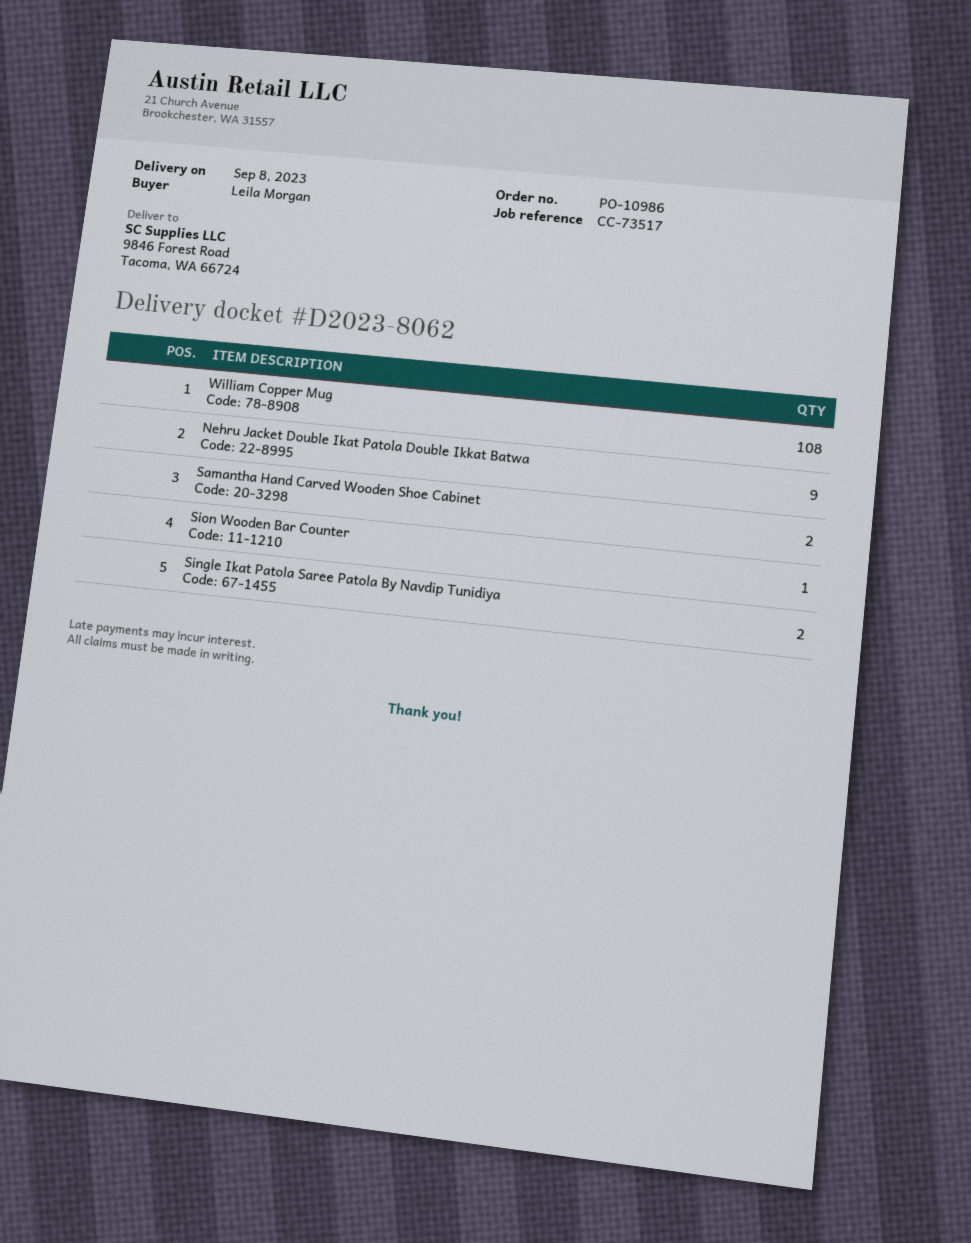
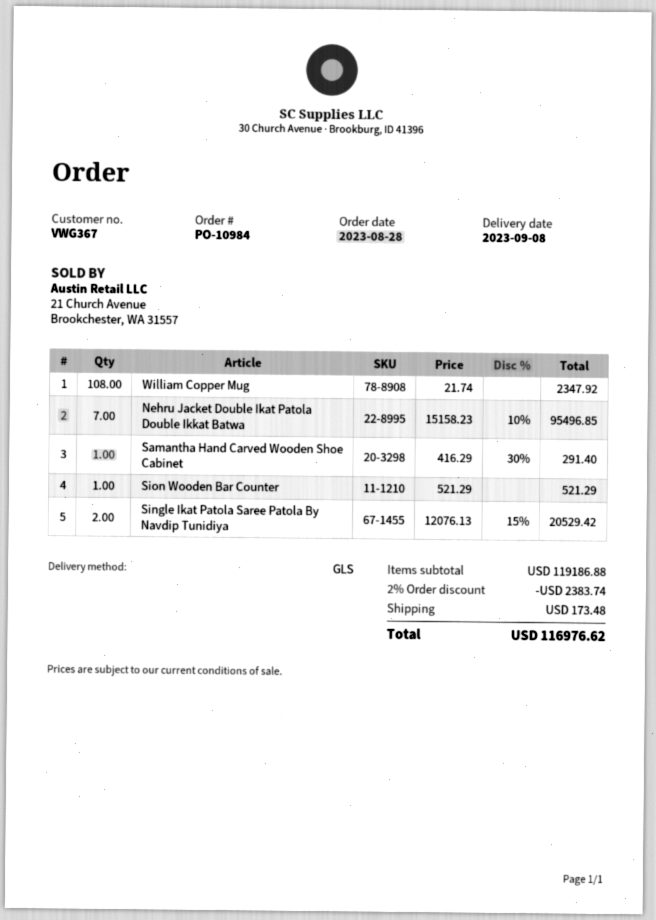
order number: PO-10986 -> PO-10984
Nehru Jacket Double Ikat Patola Double Ikkat Batwa: 9 -> 7
Samantha Hand Carved Wooden Shoe Cabinet: 2 -> 1

